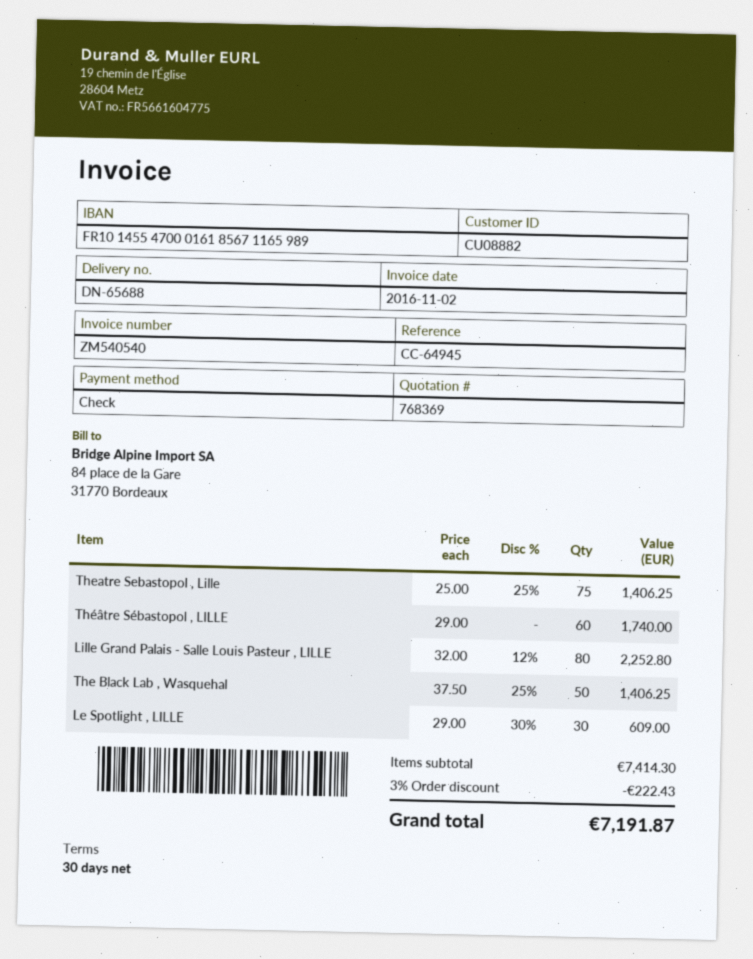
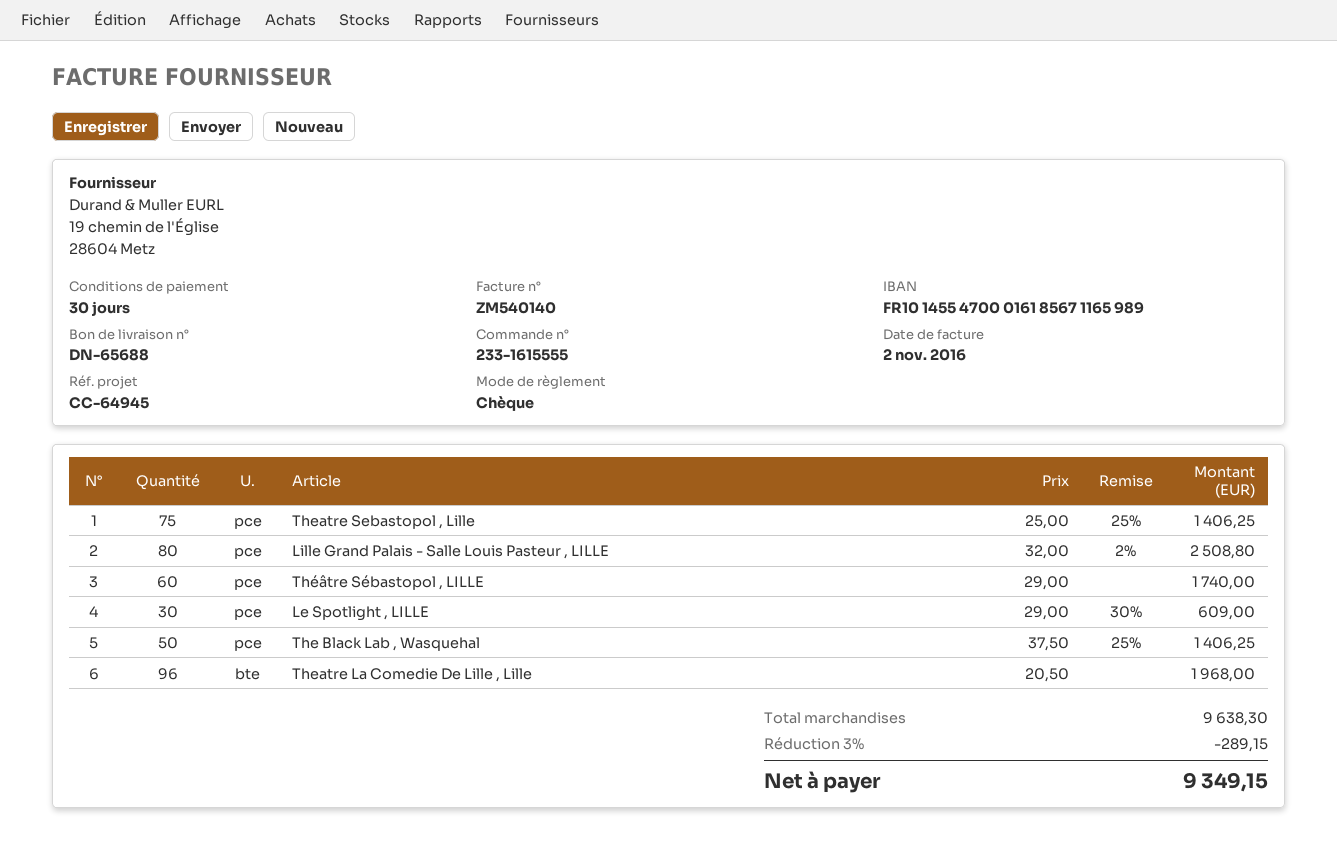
invoice number: ZM540540 -> ZM540140
Lille Grand Palais - Salle Louis Pasteur , LILLE: 80 x 32.00 - 12% = 2252.80 -> 80 x 32.00 - 2% = 2508.80
Theatre La Comedie De Lille , Lille: none -> 96 x 20.50 = 1968.00
subtotal: 7414.30 -> 9638.30
discount: 3% = 222.43 -> 3% = 289.15
total: 7191.87 -> 9349.15

